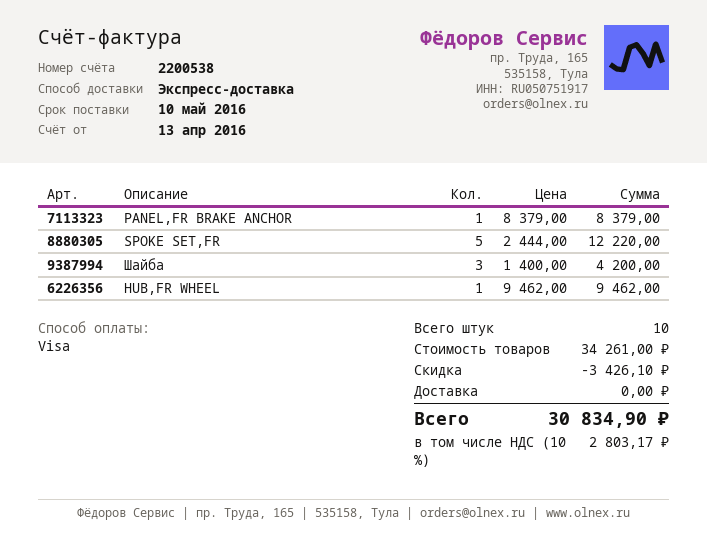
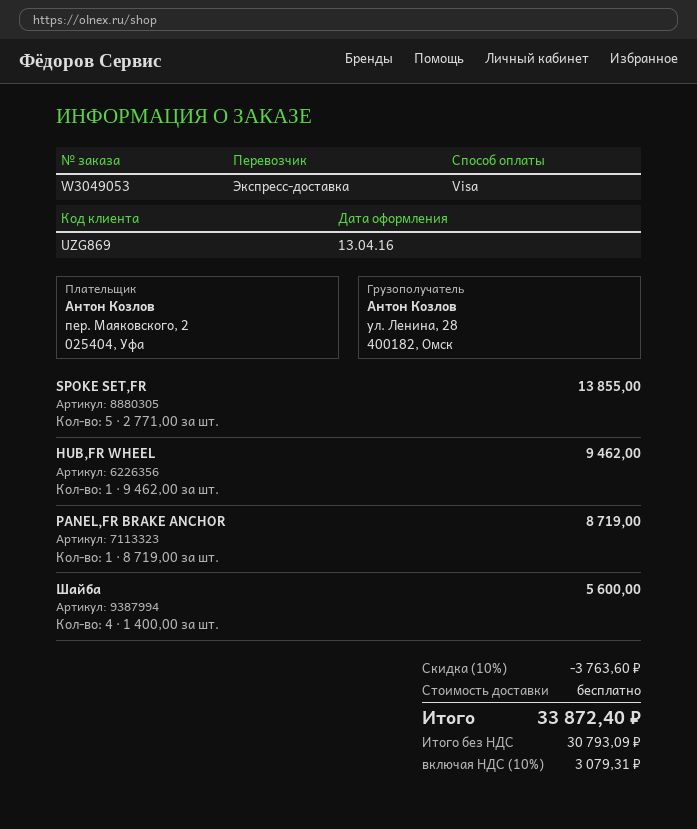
PANEL,FR BRAKE ANCHOR: 1 x 8379.00 = 8379.00 -> 1 x 8719.00 = 8719.00
SPOKE SET,FR: 5 x 2444.00 = 12220.00 -> 5 x 2771.00 = 13855.00
Шайба: 3 x 1400.00 = 4200.00 -> 4 x 1400.00 = 5600.00
discount: 3426.10 -> 3763.60
tax: 10% = 2803.17 -> 10% = 3079.31
total: 30834.90 -> 33872.40

